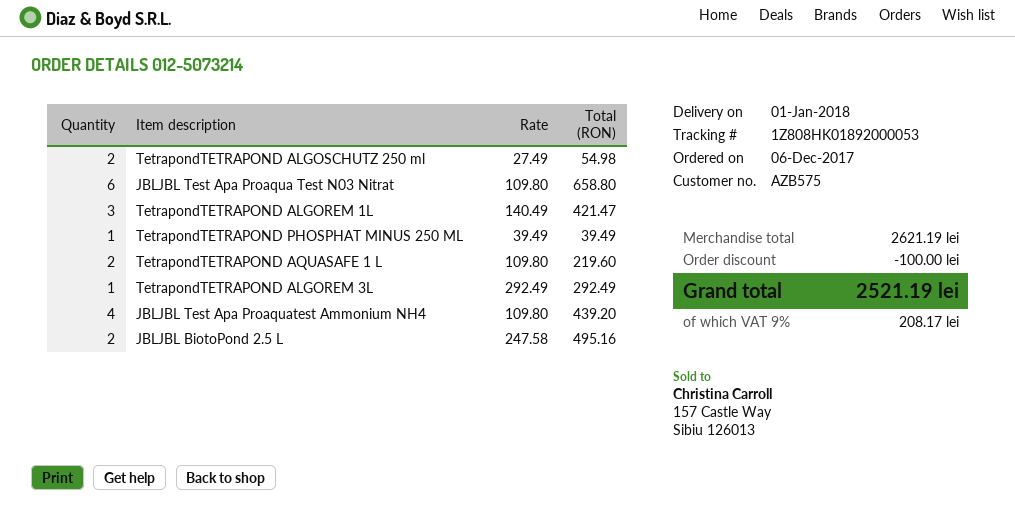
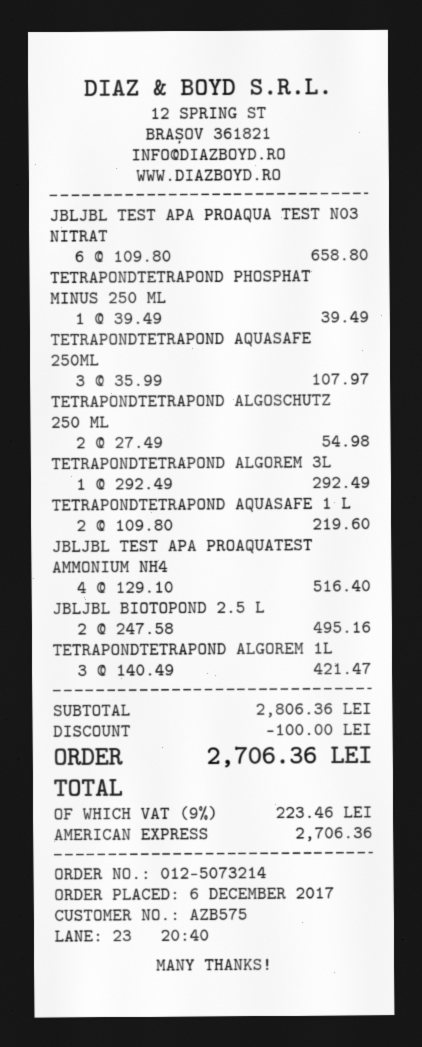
JBLJBL Test Apa Proaquatest Ammonium NH4: 4 x 109.80 = 439.20 -> 4 x 129.10 = 516.40
TETRAPONDTETRAPOND AQUASAFE 250ML: none -> 3 x 35.99 = 107.97
subtotal: 2621.19 -> 2806.36
tax: 9% = 208.17 -> 9% = 223.46
total: 2521.19 -> 2706.36

